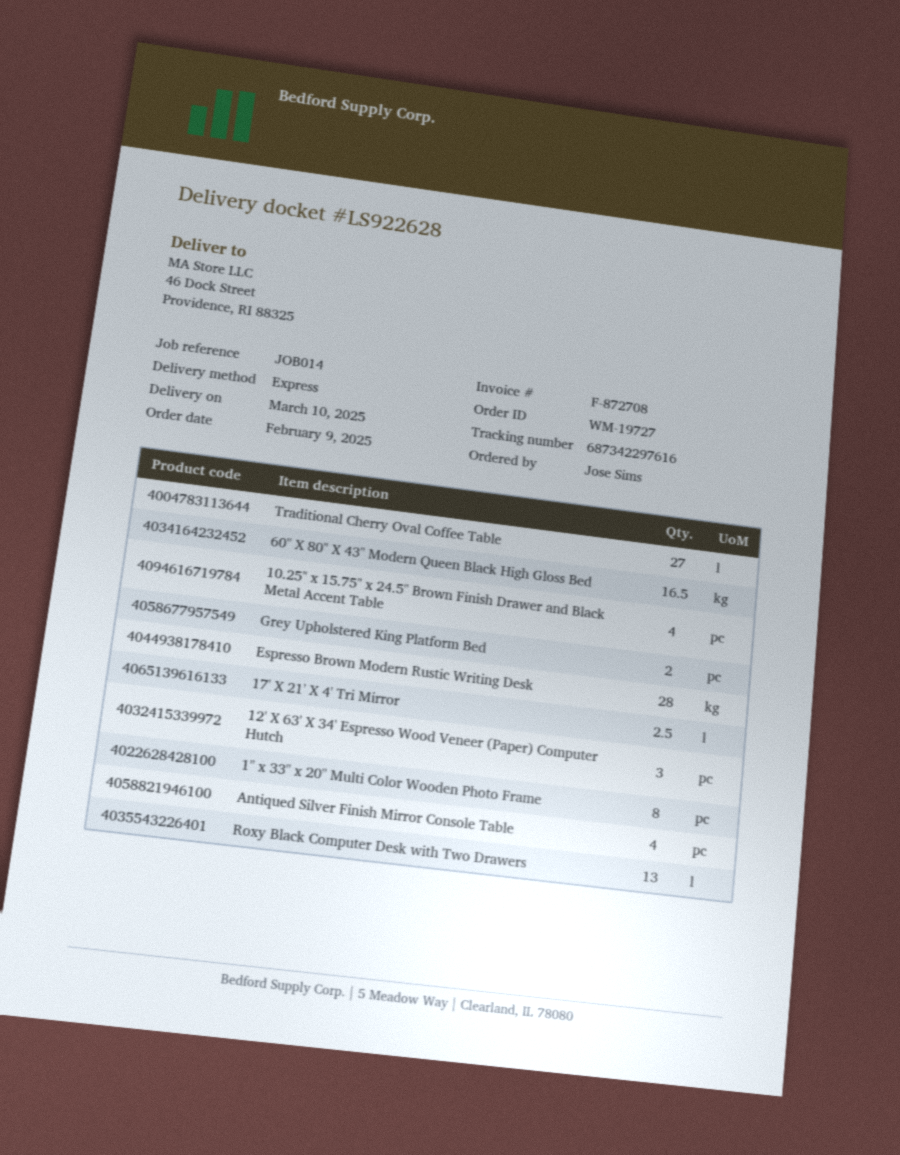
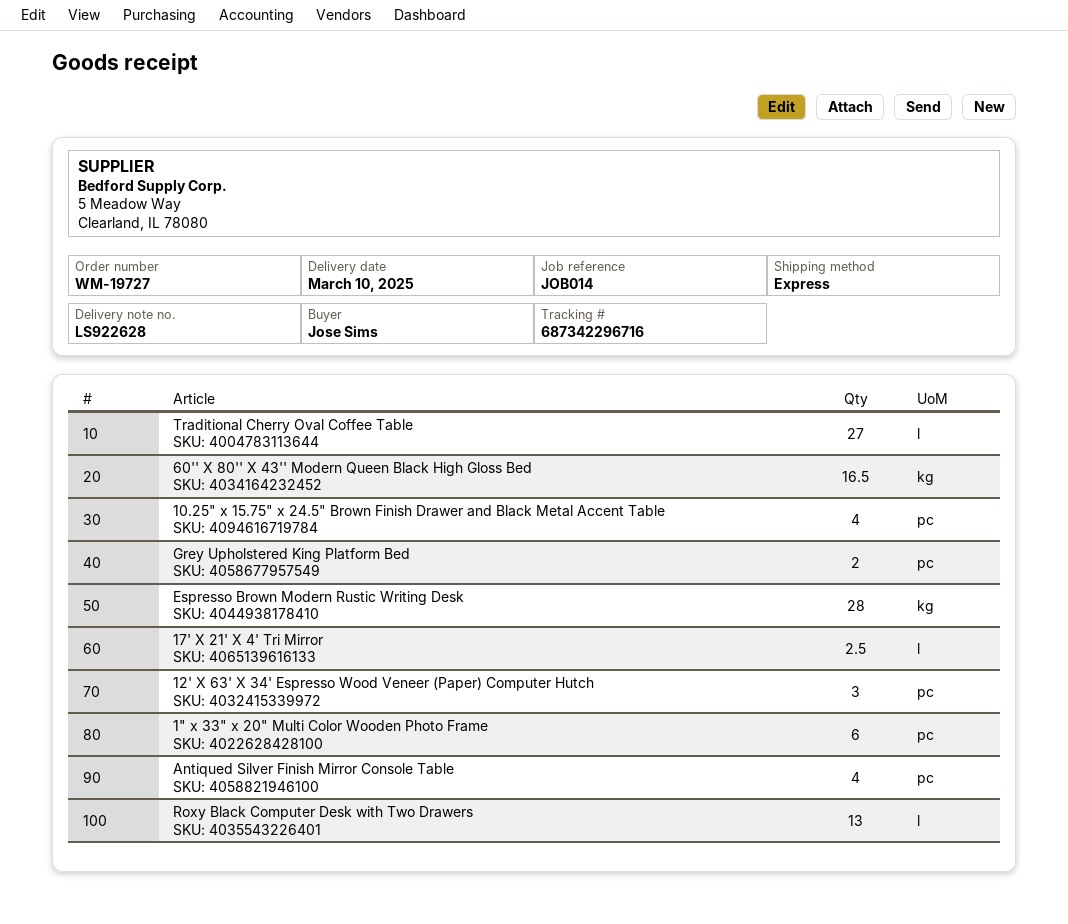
tracking number: 687342297616 -> 687342296716
1" x 33" x 20" Multi Color Wooden Photo Frame: 8 -> 6

